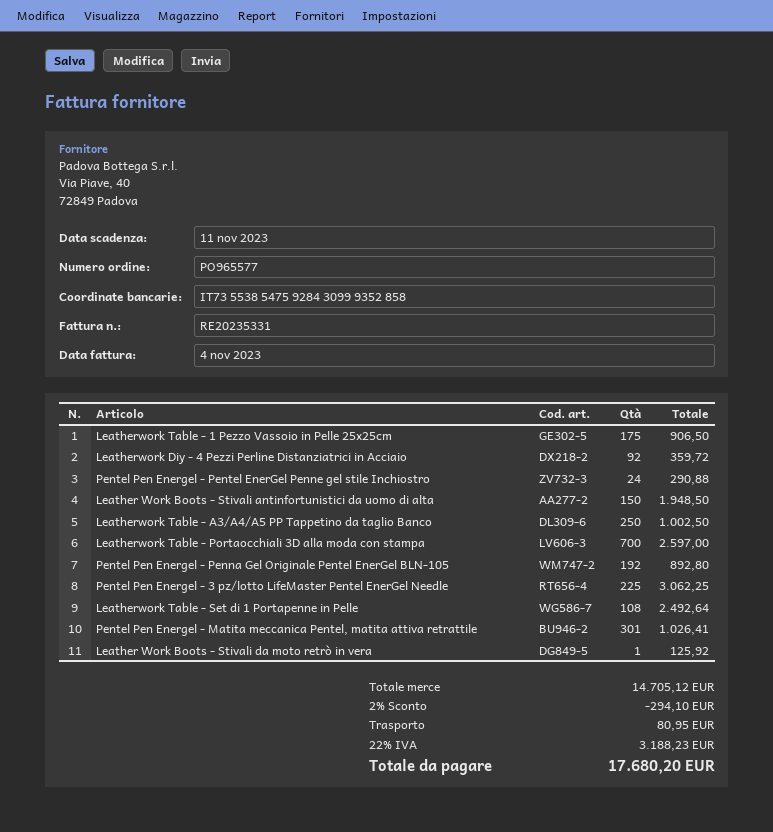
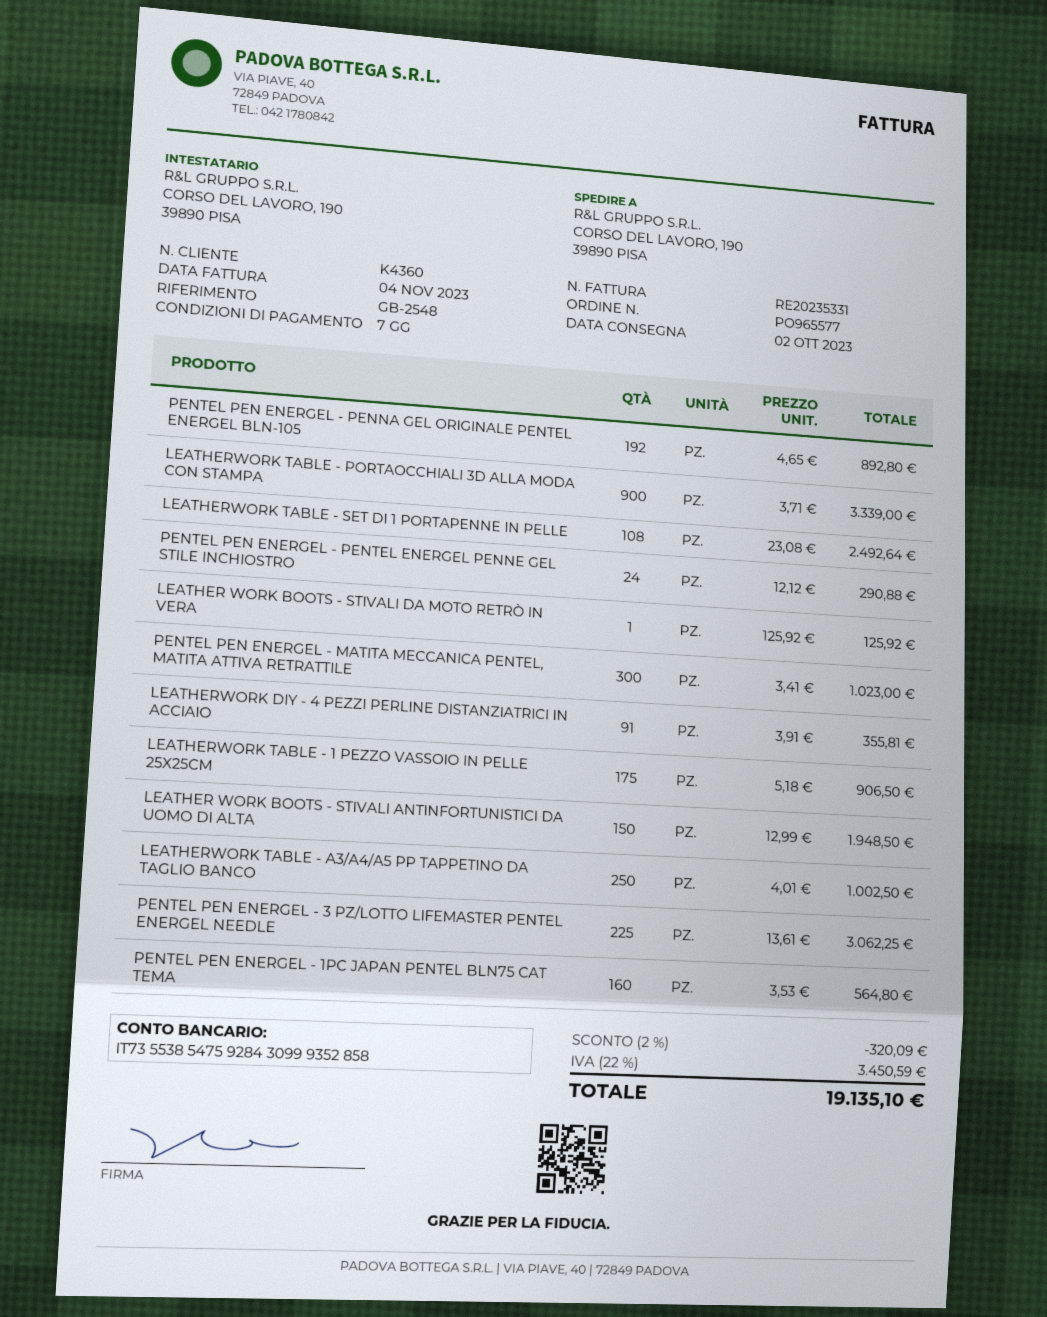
Leatherwork Diy - 4 Pezzi Perline Distanziatrici in Acciaio: 92 for 359.72 -> 91 for 355.81
Leatherwork Table - Portaocchiali 3D alla moda con stampa: 700 for 2597.00 -> 900 for 3339.00
Pentel Pen Energel - Matita meccanica Pentel, matita attiva retrattile: 301 for 1026.41 -> 300 for 1023.00
PENTEL PEN ENERGEL - 1PC JAPAN PENTEL BLN75 CAT TEMA: none -> 160 for 564.80
discount: 2% = 294.10 -> 2% = 320.09
shipping: 80.95 -> none
tax: 22% = 3188.23 -> 22% = 3450.59
total: 17680.20 -> 19135.10

